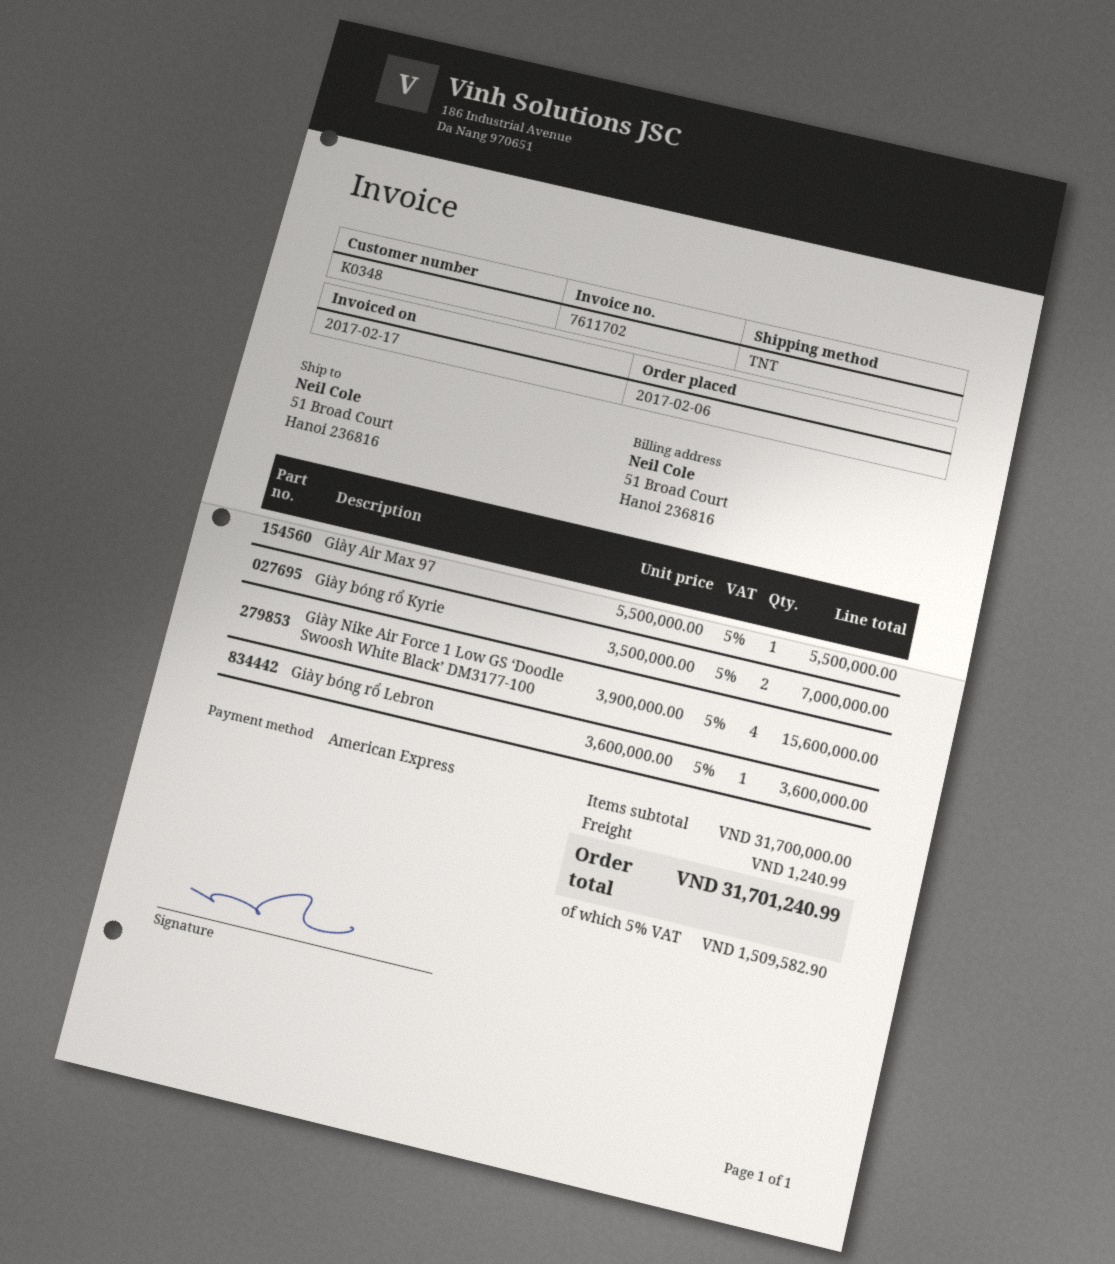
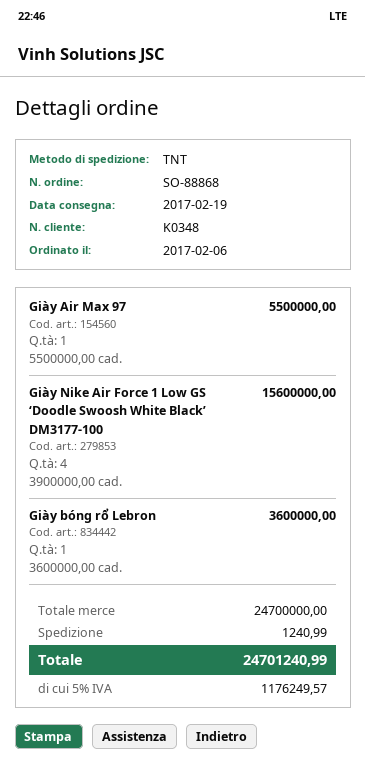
Giày bóng rổ Kyrie: 2 x 3500000.00 = 7000000.00 -> none
subtotal: 31700000.00 -> 24700000.00
tax: 5% = 1509582.90 -> 5% = 1176249.57
total: 31701240.99 -> 24701240.99

